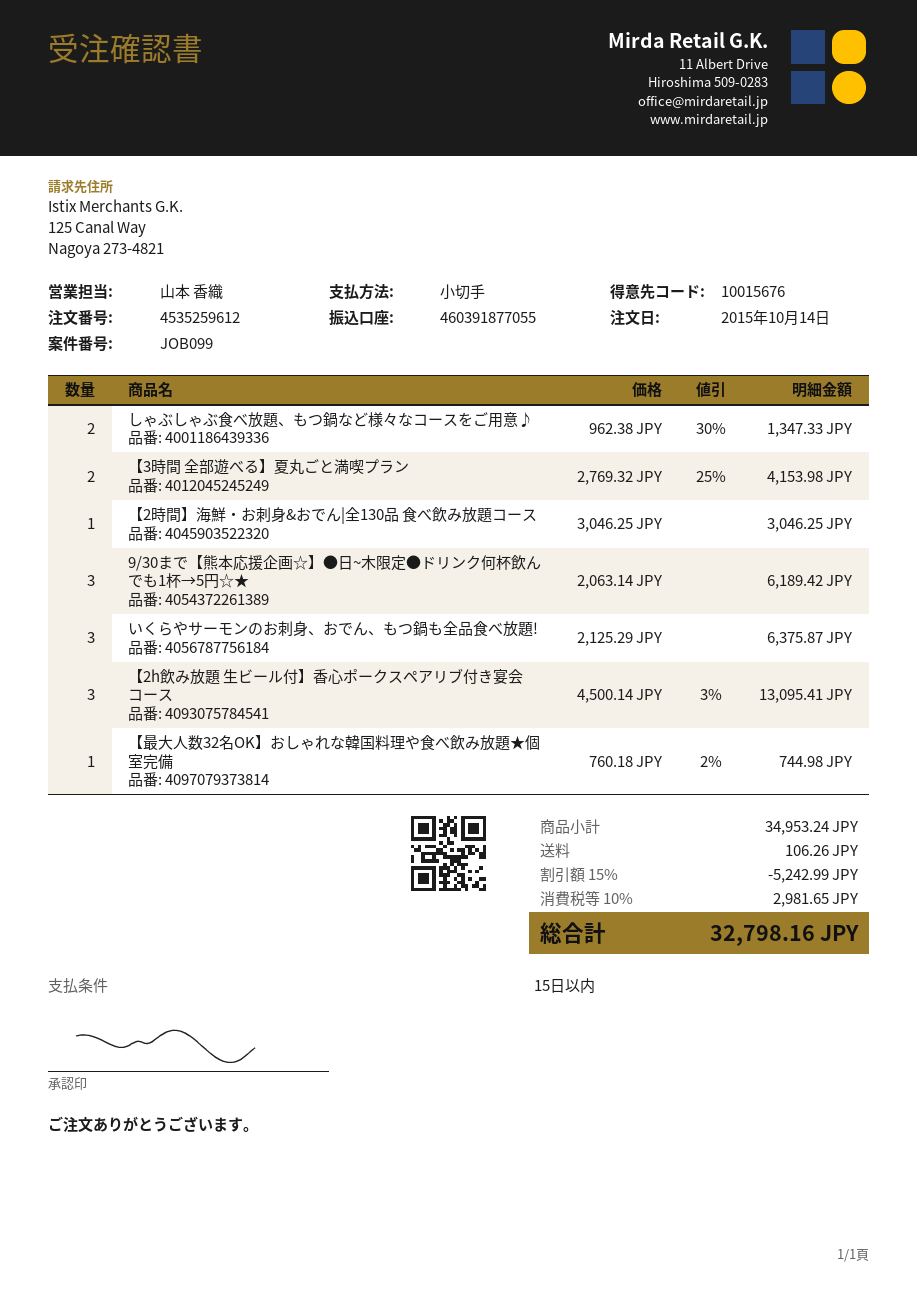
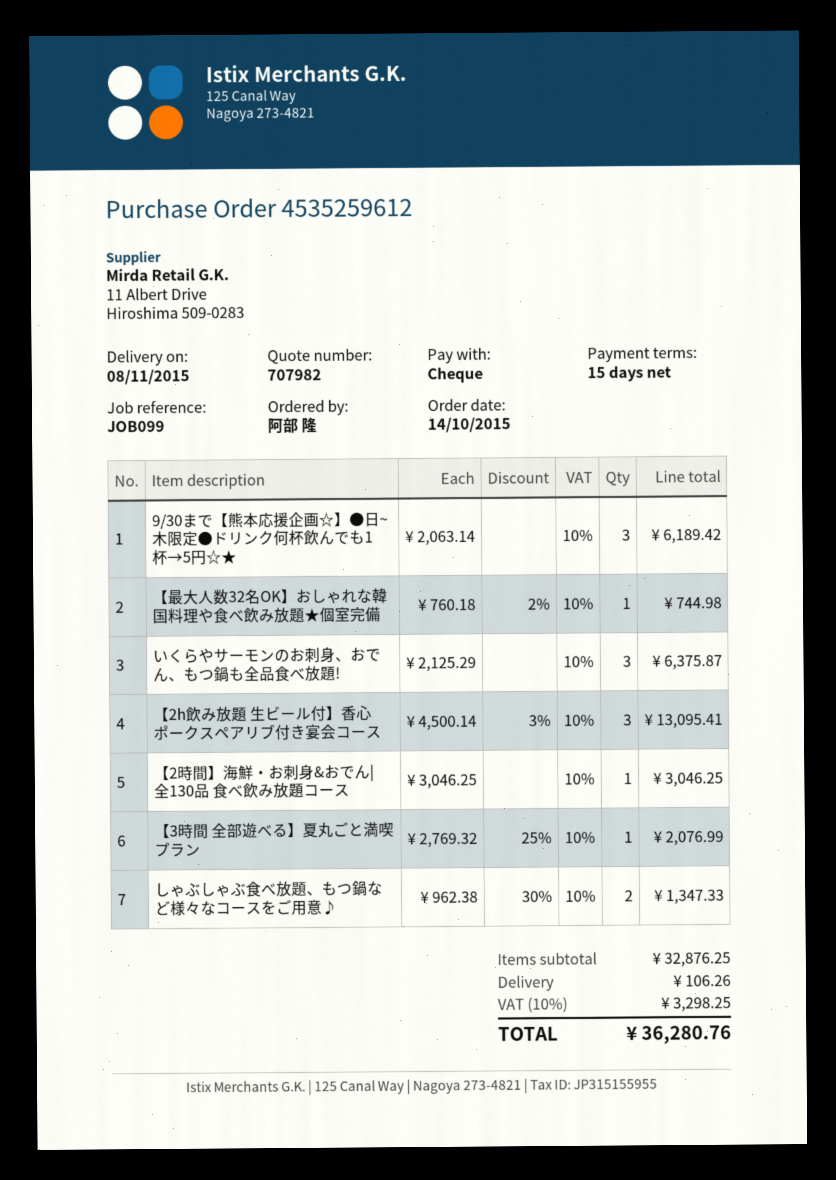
【3時間 全部遊べる】夏丸ごと満喫プラン: 2 x 2769.32 - 25% = 4153.98 -> 1 x 2769.32 - 25% = 2076.99
subtotal: 34953.24 -> 32876.25
discount: 15% = 5242.99 -> none
tax: 10% = 2981.65 -> 10% = 3298.25
total: 32798.16 -> 36280.76

